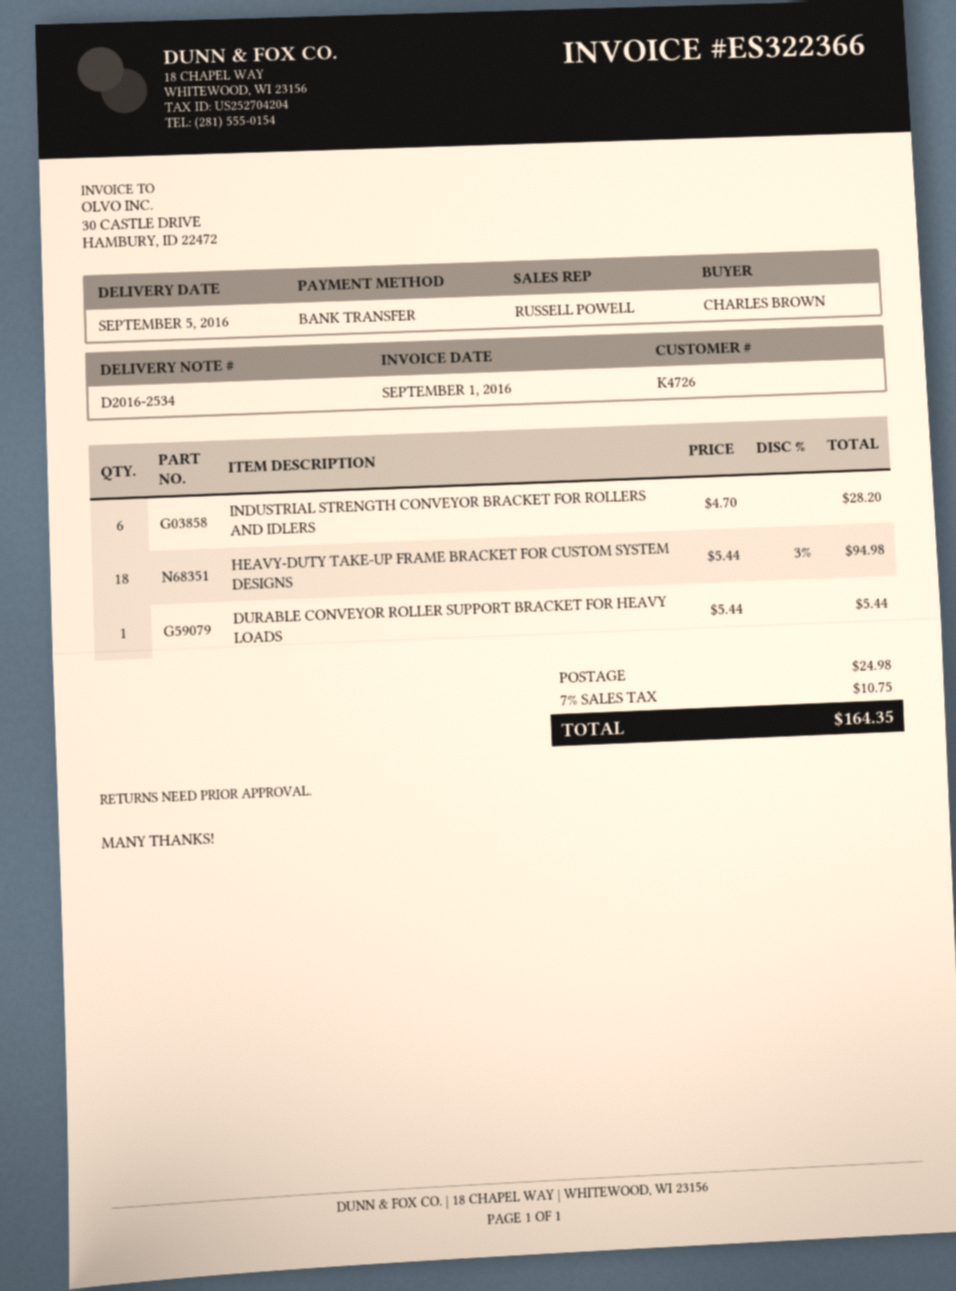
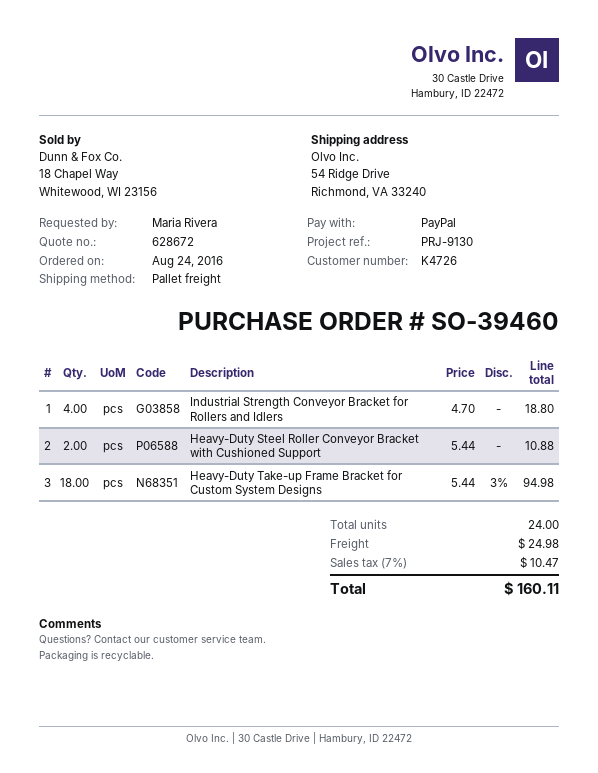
ordered by: CHARLES BROWN -> Maria Rivera
payment method: bank transfer -> PayPal
INDUSTRIAL STRENGTH CONVEYOR BRACKET FOR ROLLERS AND IDLERS: 6 x 4.70 = 28.20 -> 4 x 4.70 = 18.80
DURABLE CONVEYOR ROLLER SUPPORT BRACKET FOR HEAVY LOADS: 1 x 5.44 = 5.44 -> none
Heavy-Duty Steel Roller Conveyor Bracket with Cushioned Support: none -> 2 x 5.44 = 10.88
tax: 7% = 10.75 -> 7% = 10.47
total: 164.35 -> 160.11

